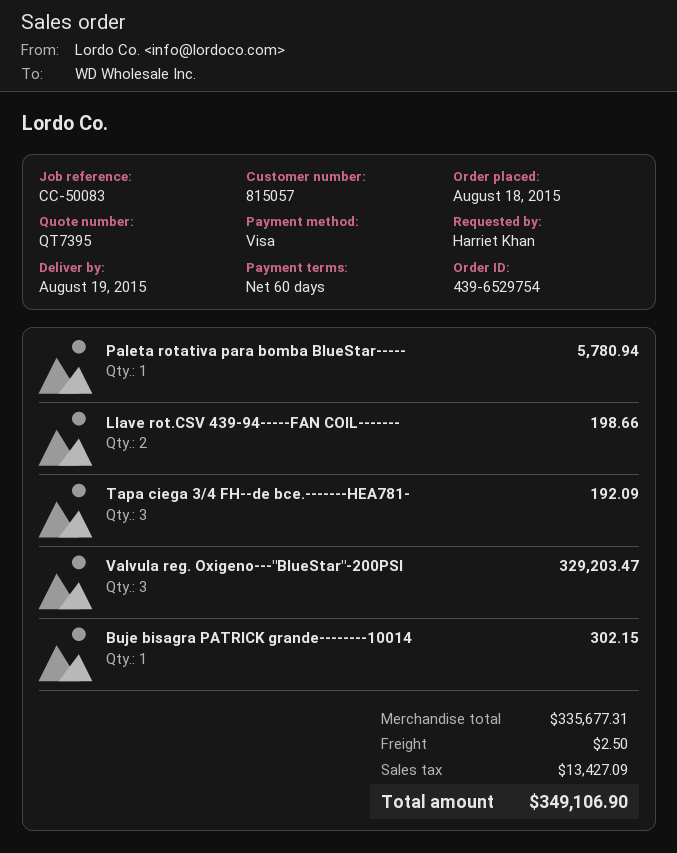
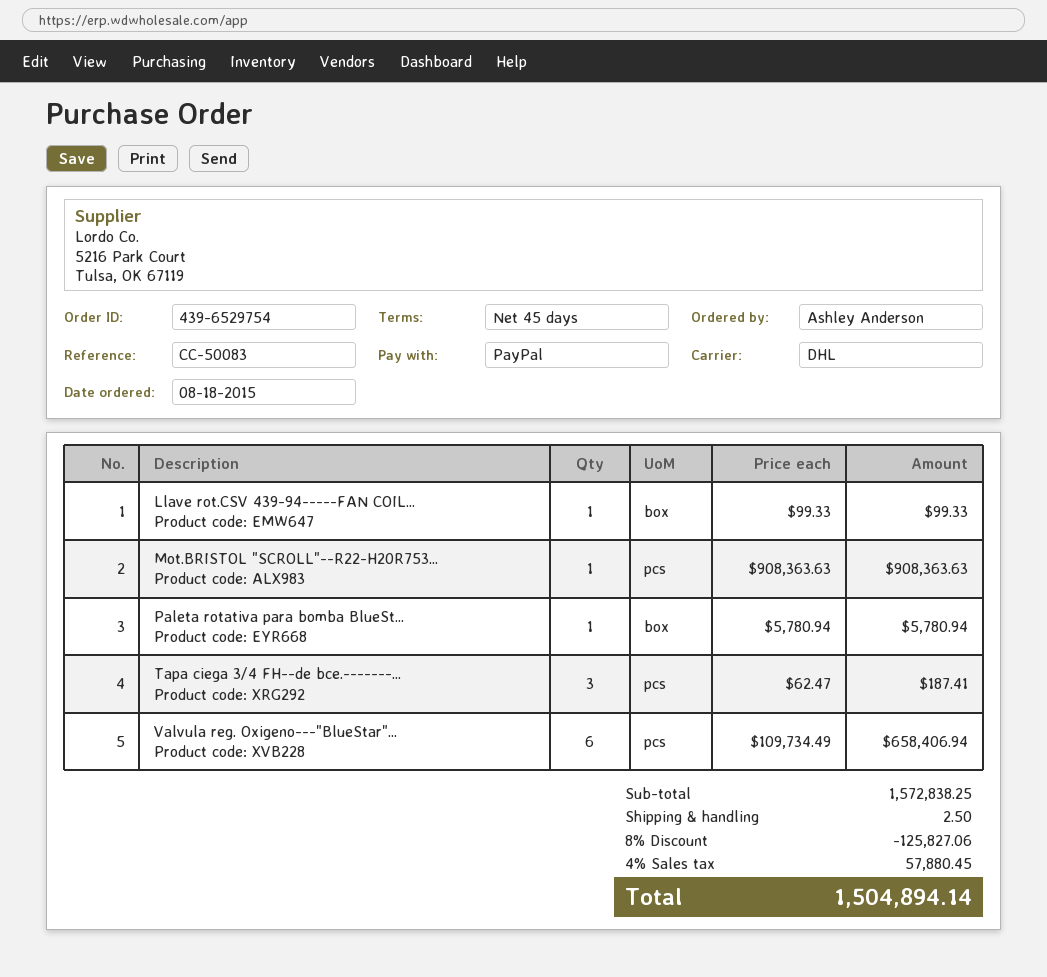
payment terms: 60 days -> 45 days
ordered by: Harriet Khan -> Ashley Anderson
payment method: Visa -> PayPal
Llave rot.CSV 439-94-----FAN COIL-------: 2 for 198.66 -> 1 for 99.33
Tapa ciega 3/4 FH--de bce.-------HEA781-: 3 for 192.09 -> 3 for 187.41
Valvula reg. Oxigeno---"BlueStar"-200PSI: 3 for 329203.47 -> 6 for 658406.94
Buje bisagra PATRICK grande--------10014: 1 for 302.15 -> none
Mot.BRISTOL "SCROLL"--R22-H20R753...: none -> 1 for 908363.63
subtotal: 335677.31 -> 1572838.25
discount: none -> 8% = 125827.06
tax: 13427.09 -> 57880.45
total: 349106.90 -> 1504894.14

